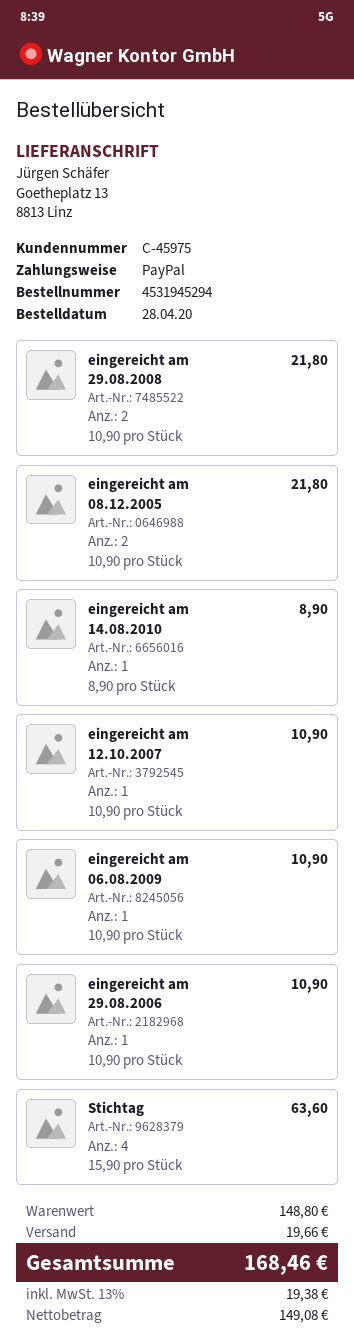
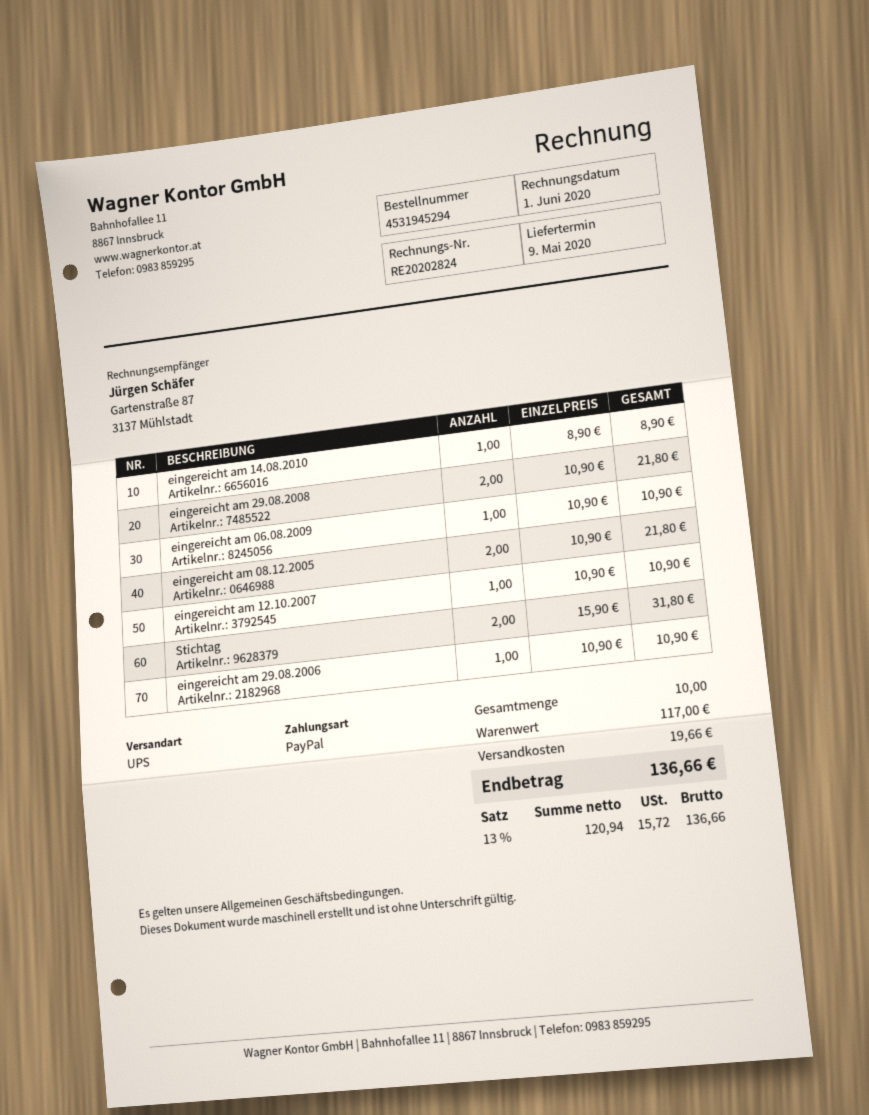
Stichtag: 4 x 15.90 = 63.60 -> 2 x 15.90 = 31.80
subtotal: 148.80 -> 117.00
net: 149.08 -> 120.94
tax: 13% = 19.38 -> 13% = 15.72
total: 168.46 -> 136.66

